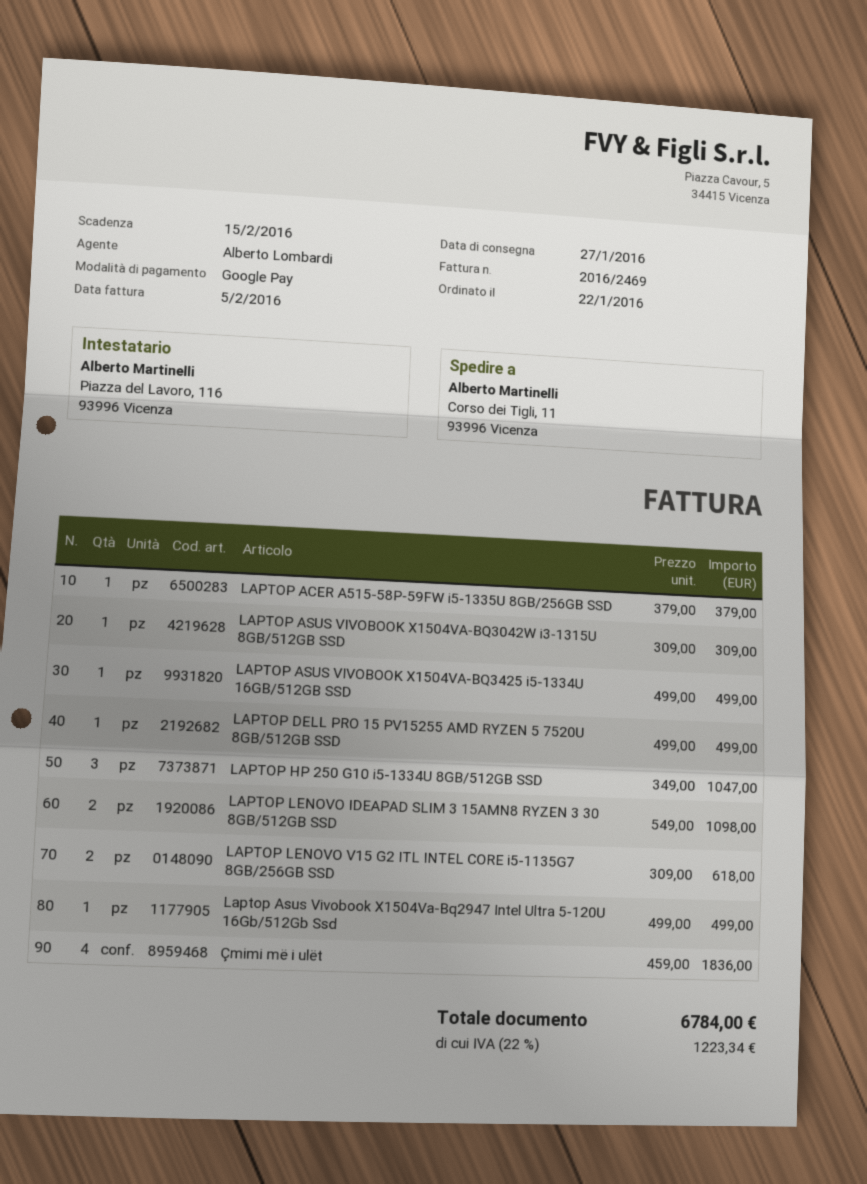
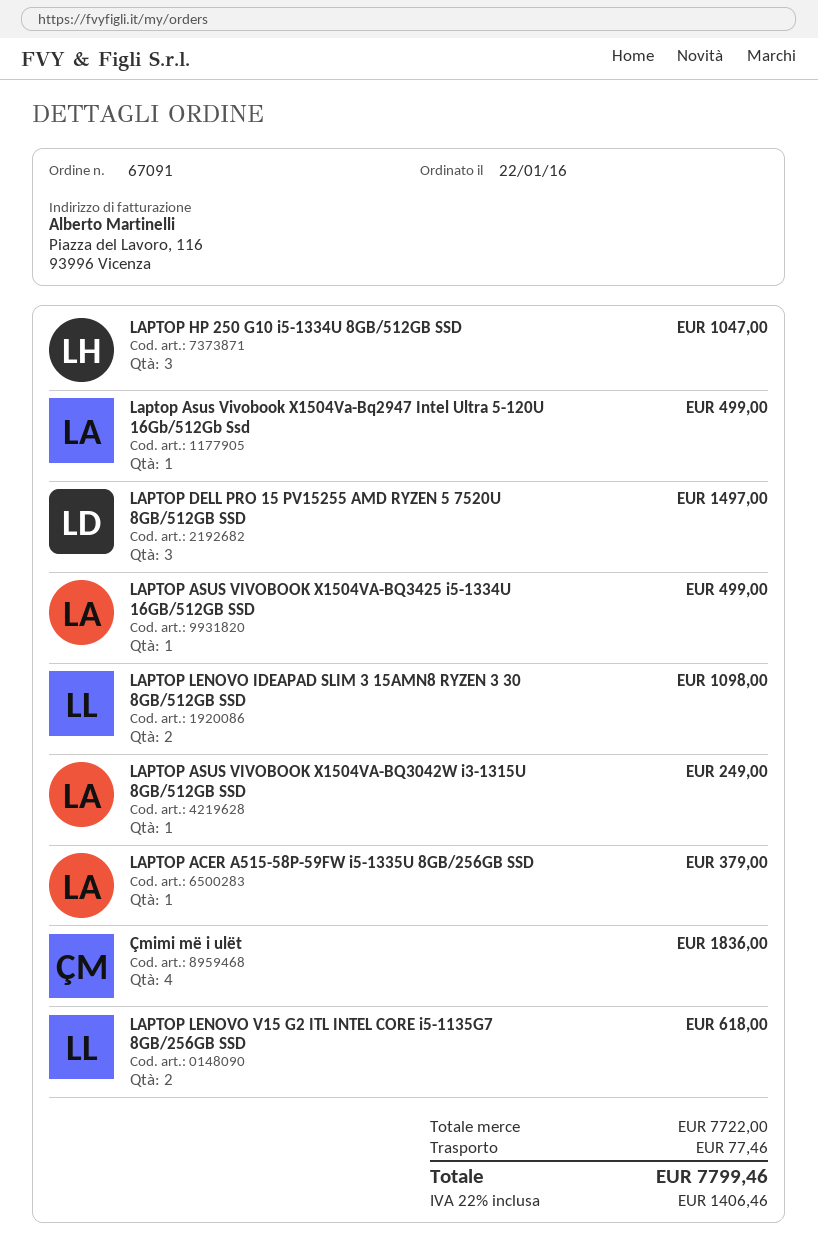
LAPTOP ASUS VIVOBOOK X1504VA-BQ3042W i3-1315U 8GB/512GB SSD: 1 for 309.00 -> 1 for 249.00
LAPTOP DELL PRO 15 PV15255 AMD RYZEN 5 7520U 8GB/512GB SSD: 1 for 499.00 -> 3 for 1497.00
shipping: none -> 77.46
tax: 22% = 1223.34 -> 22% = 1406.46
total: 6784.00 -> 7799.46

